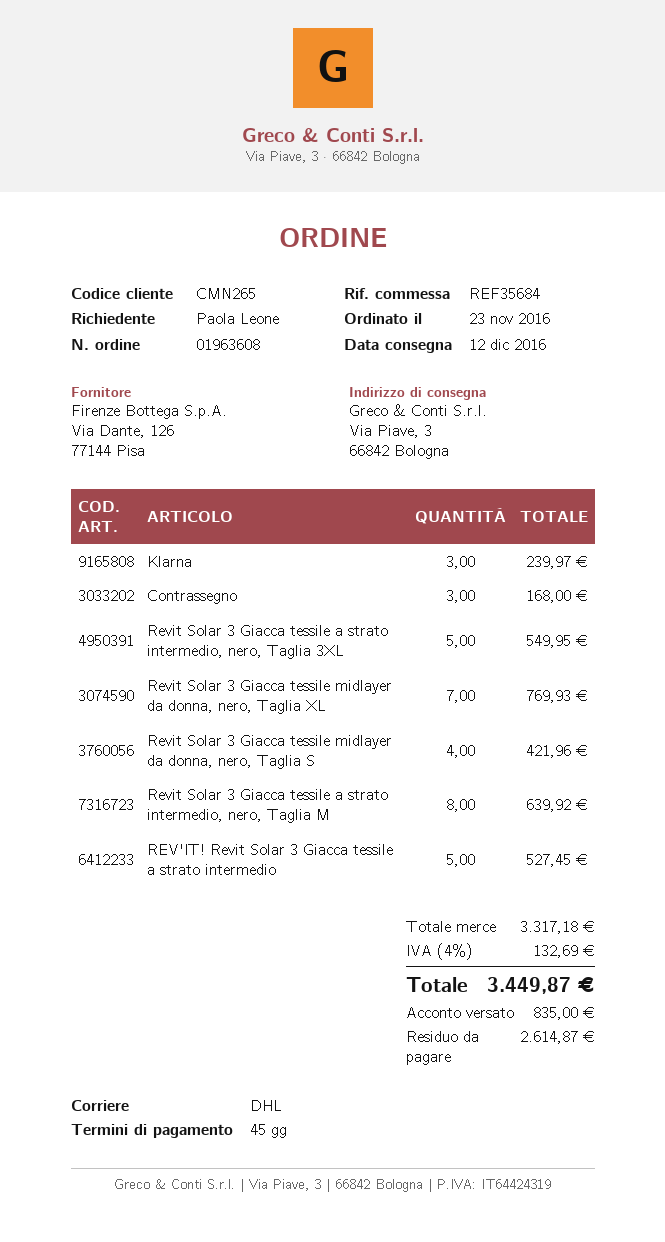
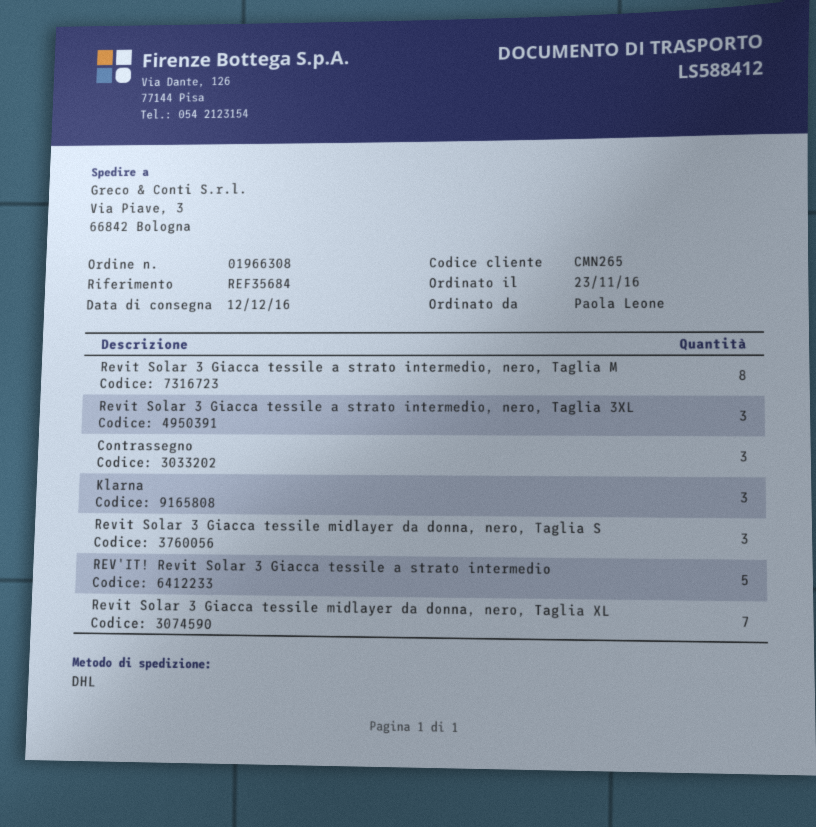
order number: 01963608 -> 01966308
Revit Solar 3 Giacca tessile a strato intermedio, nero, Taglia 3XL: 5 -> 3
Revit Solar 3 Giacca tessile midlayer da donna, nero, Taglia S: 4 -> 3

